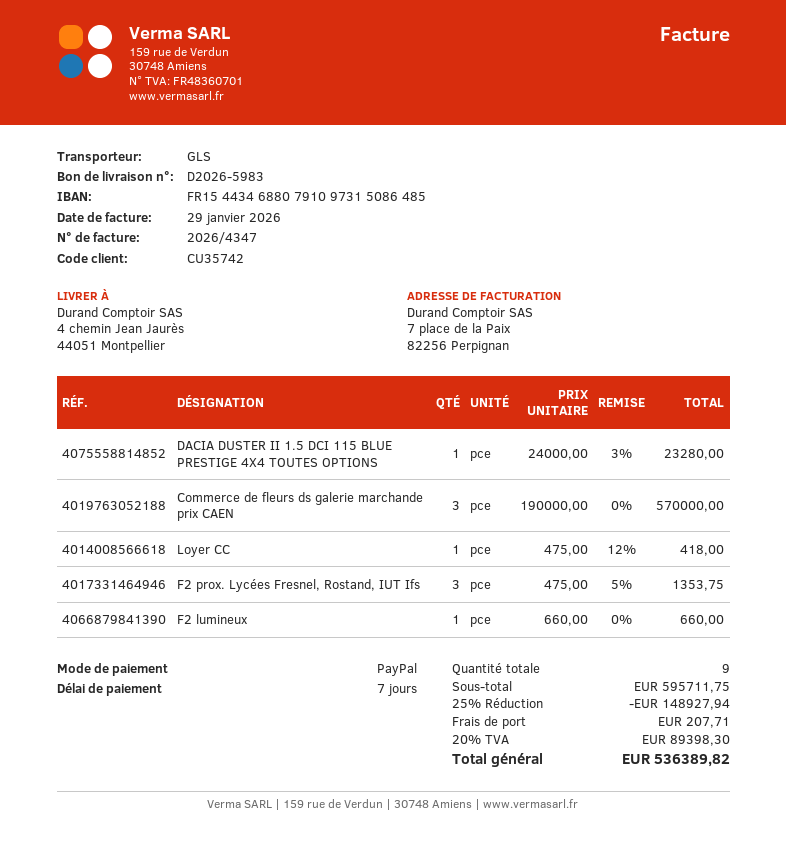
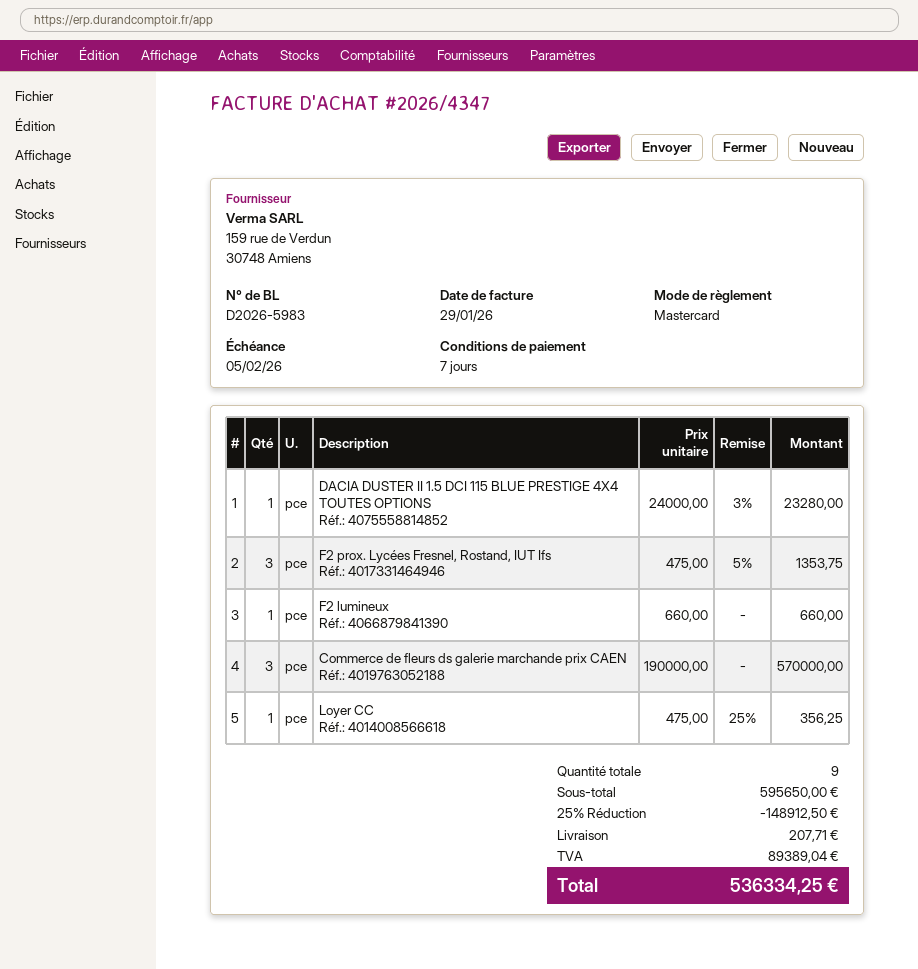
payment method: PayPal -> Mastercard
Loyer CC: 1 x 475.00 - 12% = 418.00 -> 1 x 475.00 - 25% = 356.25
subtotal: 595711.75 -> 595650.00
discount: 25% = 148927.94 -> 25% = 148912.50
tax: 89398.30 -> 89389.04
total: 536389.82 -> 536334.25

